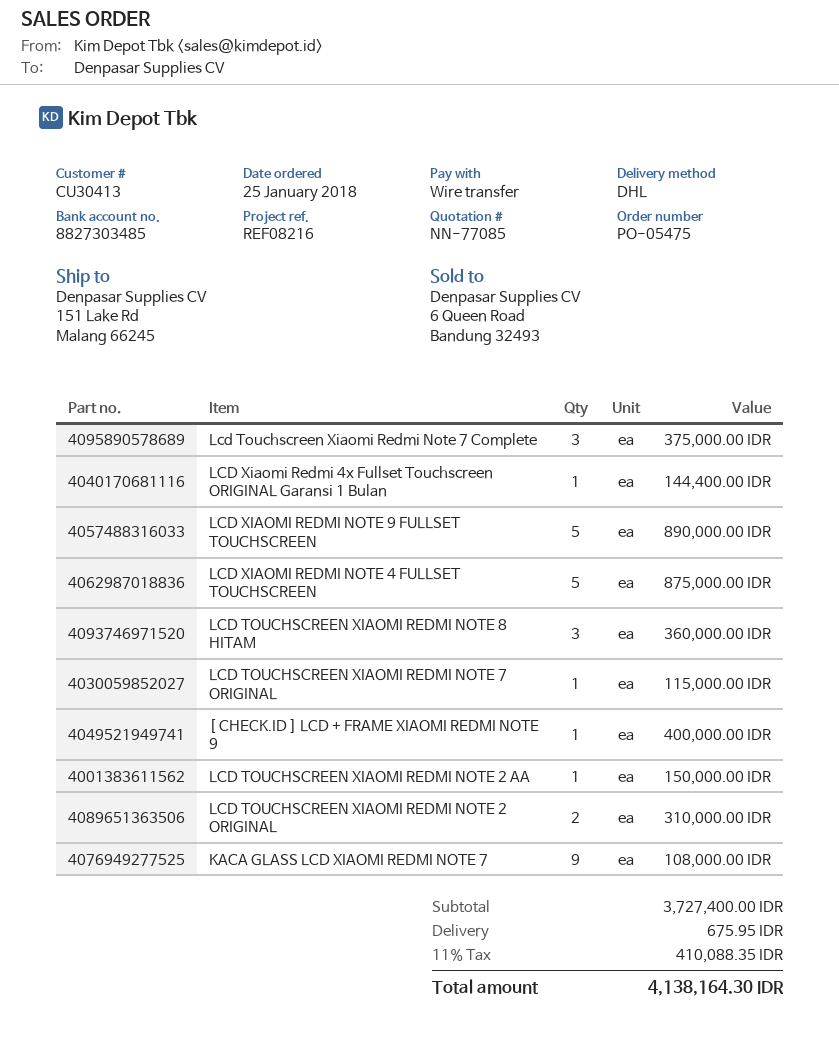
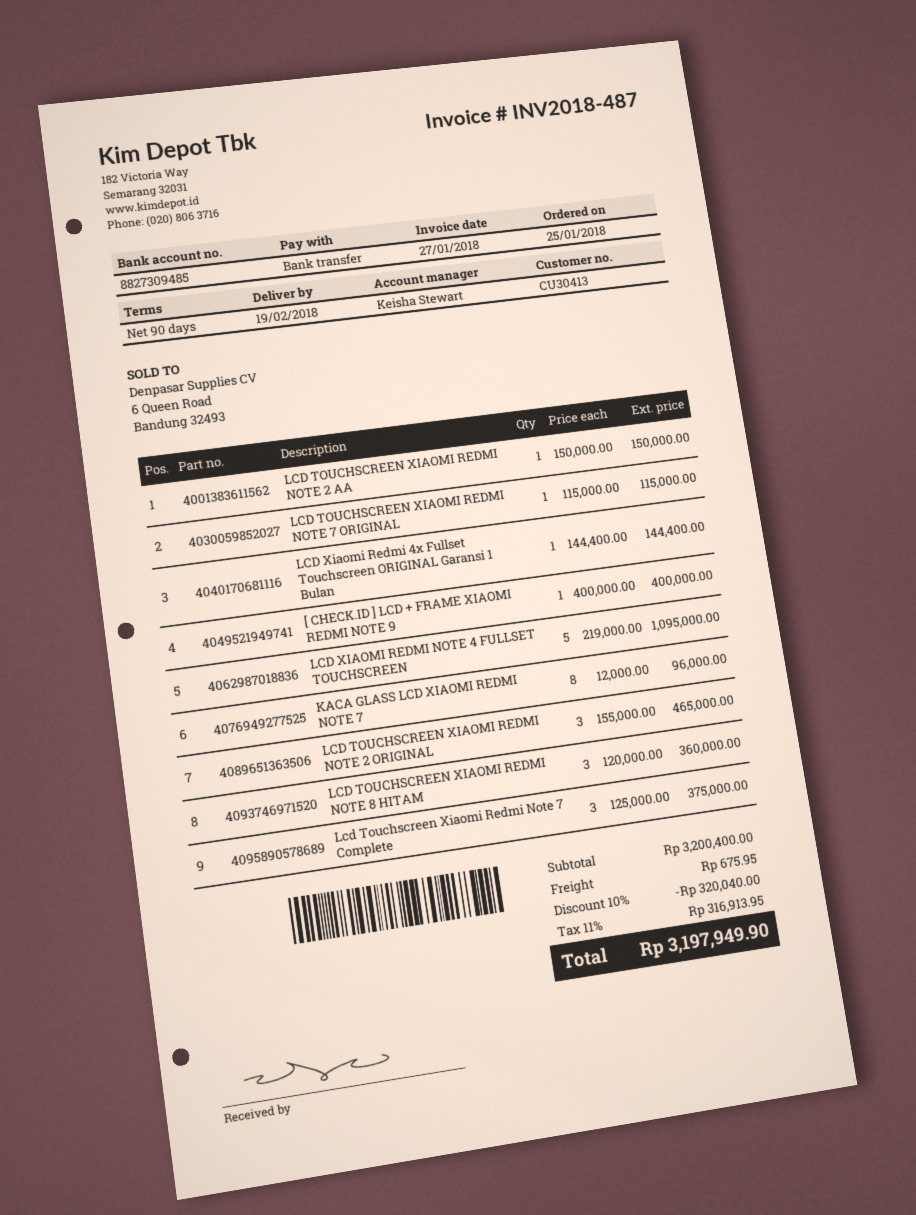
bank account: 8827303485 -> 8827309485
LCD XIAOMI REDMI NOTE 9 FULLSET TOUCHSCREEN: 5 for 890000.00 -> none
LCD XIAOMI REDMI NOTE 4 FULLSET TOUCHSCREEN: 5 for 875000.00 -> 5 for 1095000.00
LCD TOUCHSCREEN XIAOMI REDMI NOTE 2 ORIGINAL: 2 for 310000.00 -> 3 for 465000.00
KACA GLASS LCD XIAOMI REDMI NOTE 7: 9 for 108000.00 -> 8 for 96000.00
subtotal: 3727400.00 -> 3200400.00
discount: none -> 10% = 320040.00
tax: 11% = 410088.35 -> 11% = 316913.95
total: 4138164.30 -> 3197949.90

